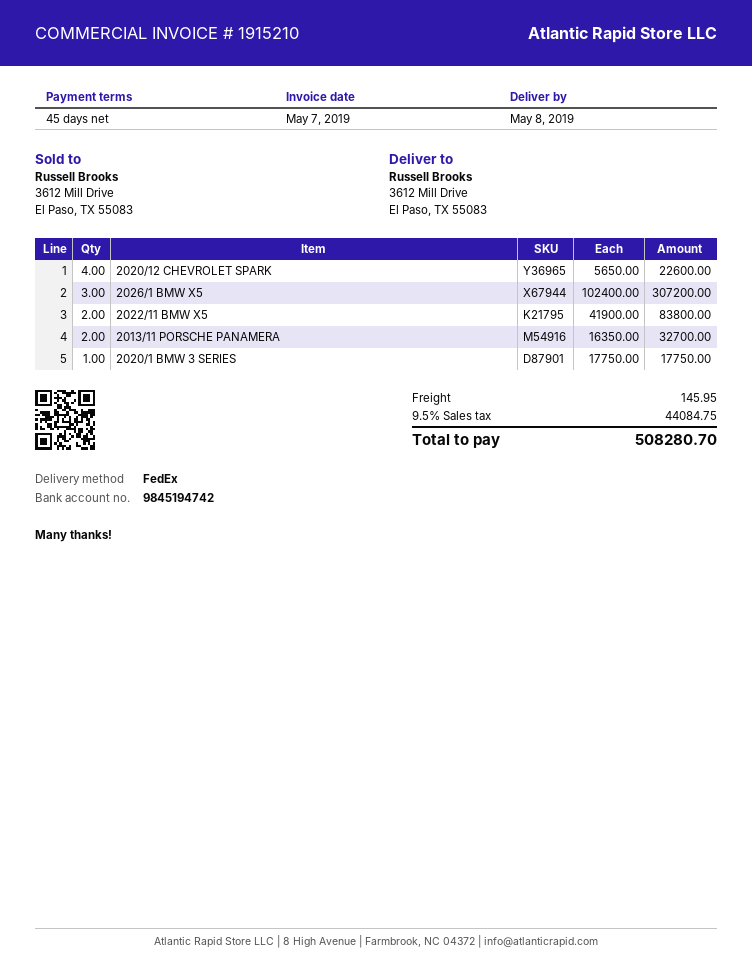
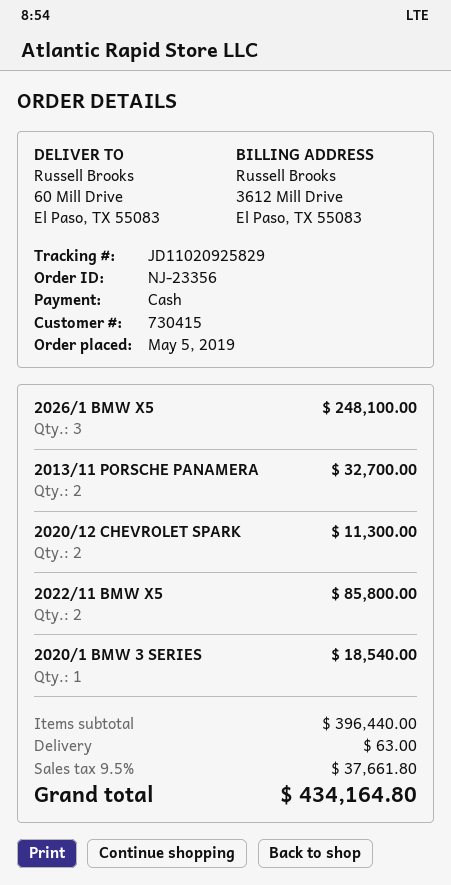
ship to: 3612 Mill Drive, El Paso, TX 55083 -> 60 Mill Drive, El Paso, TX 55083
2020/12 CHEVROLET SPARK: 4 for 22600.00 -> 2 for 11300.00
2026/1 BMW X5: 3 for 307200.00 -> 3 for 248100.00
2022/11 BMW X5: 2 for 83800.00 -> 2 for 85800.00
2020/1 BMW 3 SERIES: 1 for 17750.00 -> 1 for 18540.00
shipping: 145.95 -> 63.00
tax: 9.5% = 44084.75 -> 9.5% = 37661.80
total: 508280.70 -> 434164.80

